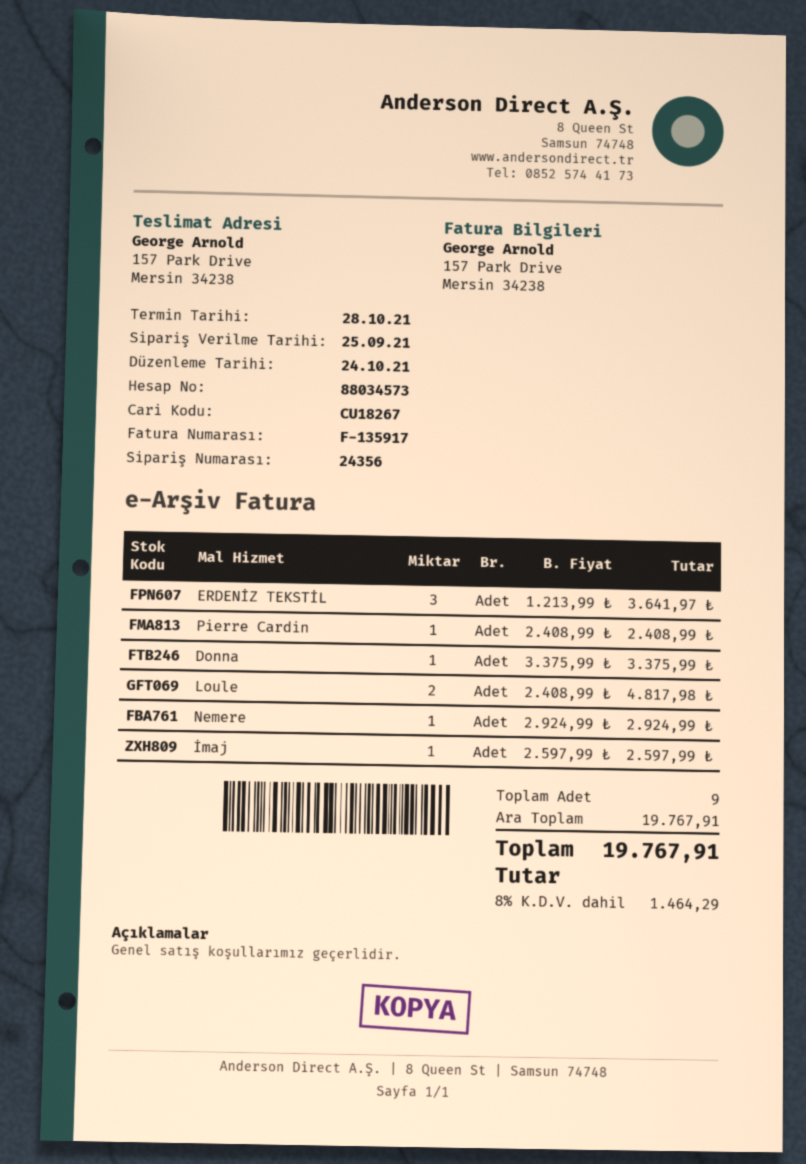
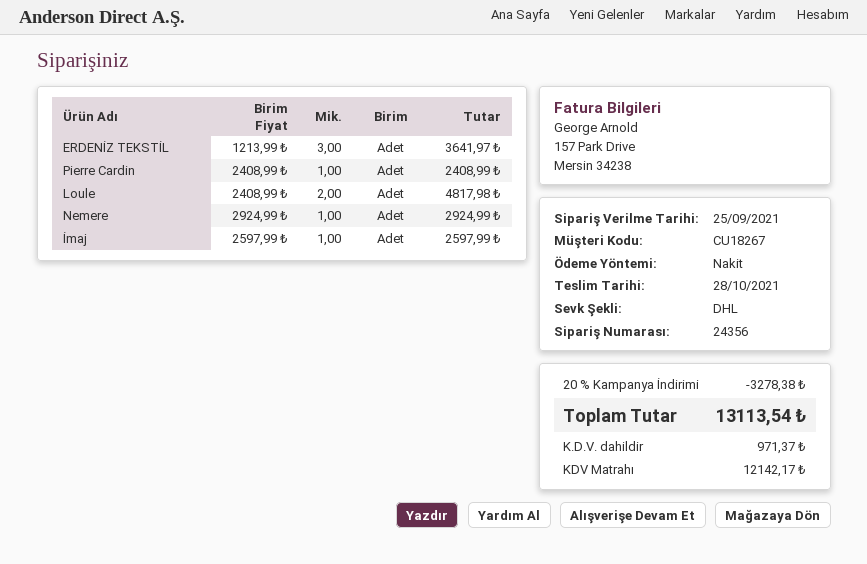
Donna: 1 x 3375.99 = 3375.99 -> none
discount: none -> 20% = 3278.38
tax: 1464.29 -> 971.37
total: 19767.91 -> 13113.54

